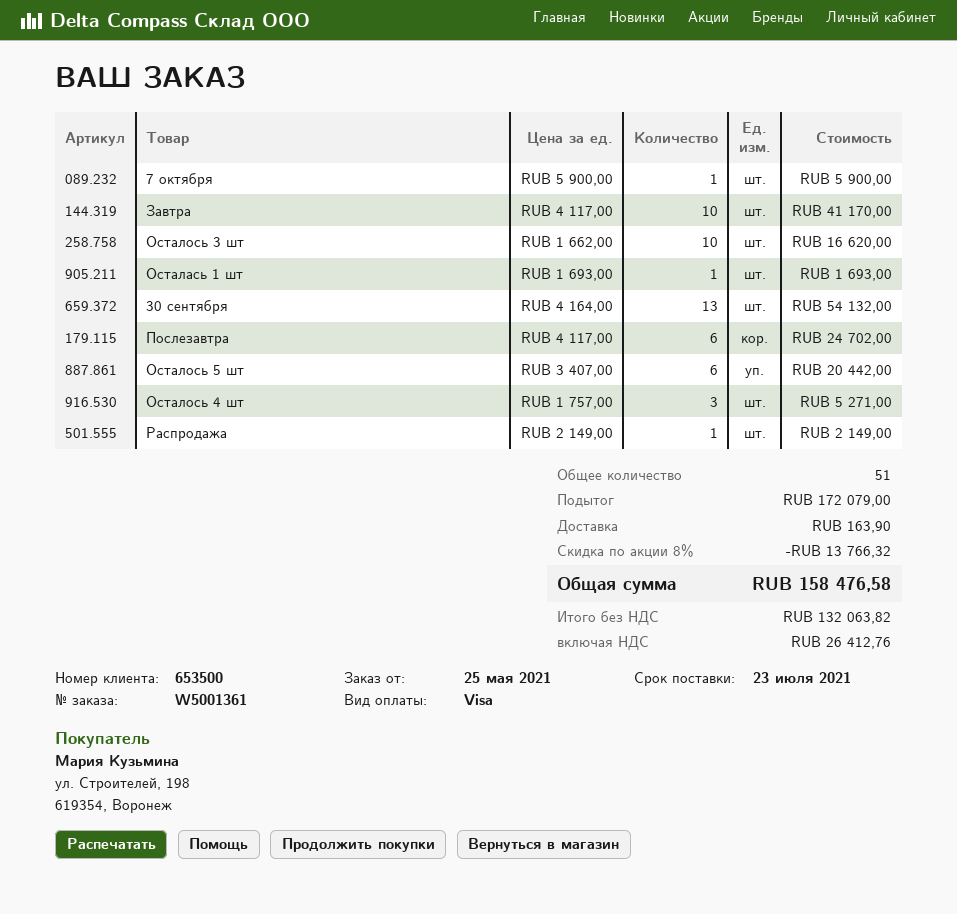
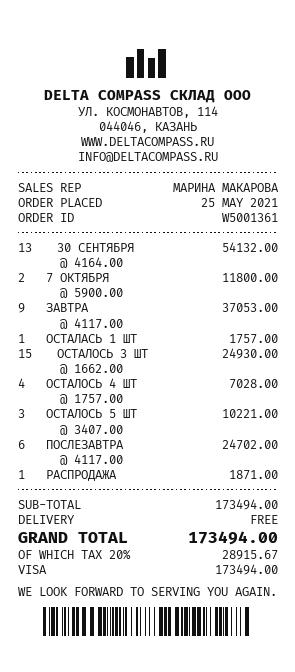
7 октября: 1 x 5900.00 = 5900.00 -> 2 x 5900.00 = 11800.00
Завтра: 10 x 4117.00 = 41170.00 -> 9 x 4117.00 = 37053.00
Осталось 3 шт: 10 x 1662.00 = 16620.00 -> 15 x 1662.00 = 24930.00
Осталась 1 шт: 1 x 1693.00 = 1693.00 -> 1 x 1757.00 = 1757.00
Осталось 5 шт: 6 x 3407.00 = 20442.00 -> 3 x 3407.00 = 10221.00
Осталось 4 шт: 3 x 1757.00 = 5271.00 -> 4 x 1757.00 = 7028.00
Распродажа: 1 x 2149.00 = 2149.00 -> 1 x 1871.00 = 1871.00
subtotal: 172079.00 -> 173494.00
discount: 8% = 13766.32 -> none
shipping: 163.90 -> 0.00
tax: 26412.76 -> 28915.67
total: 158476.58 -> 173494.00

